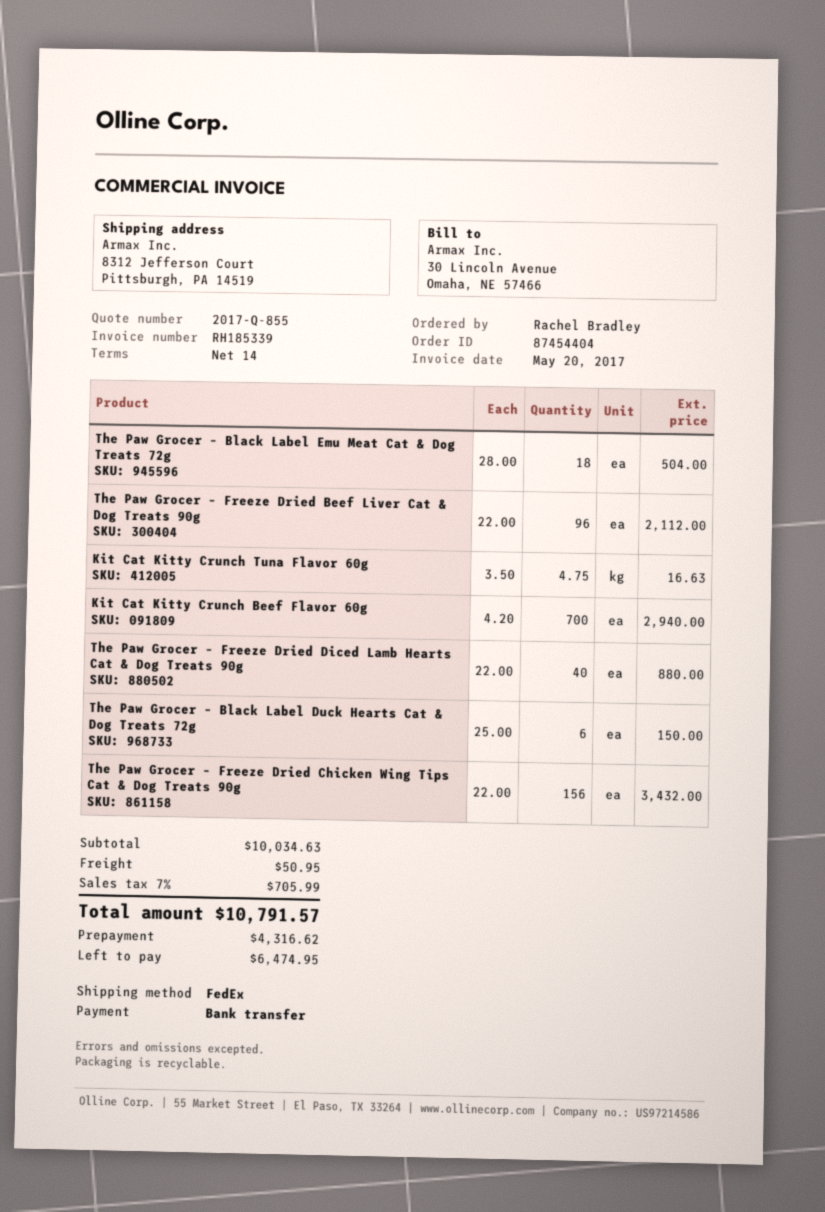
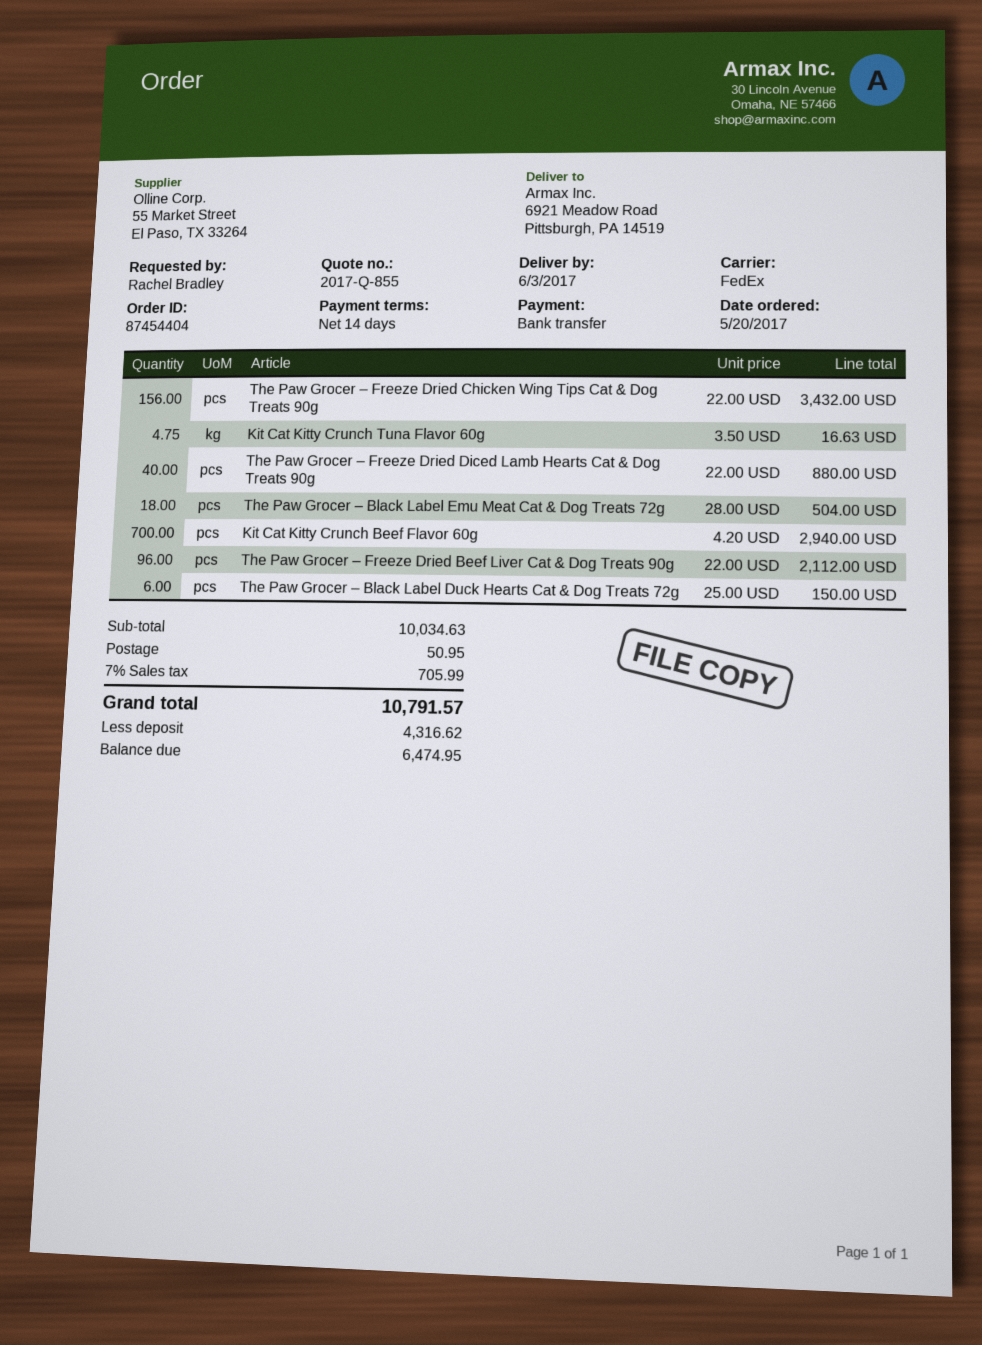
ship to: 8312 Jefferson Court, Pittsburgh, PA 14519 -> 6921 Meadow Road, Pittsburgh, PA 14519

